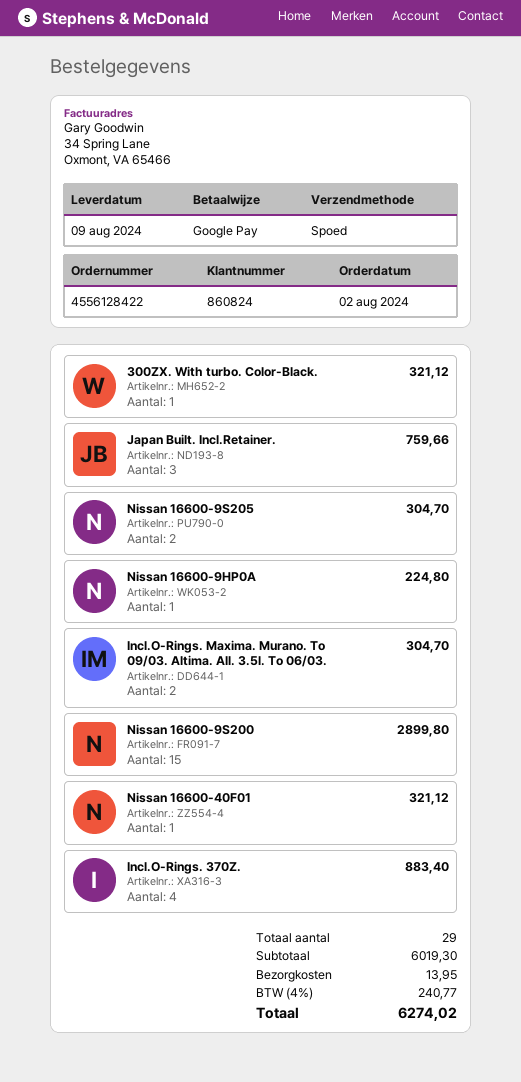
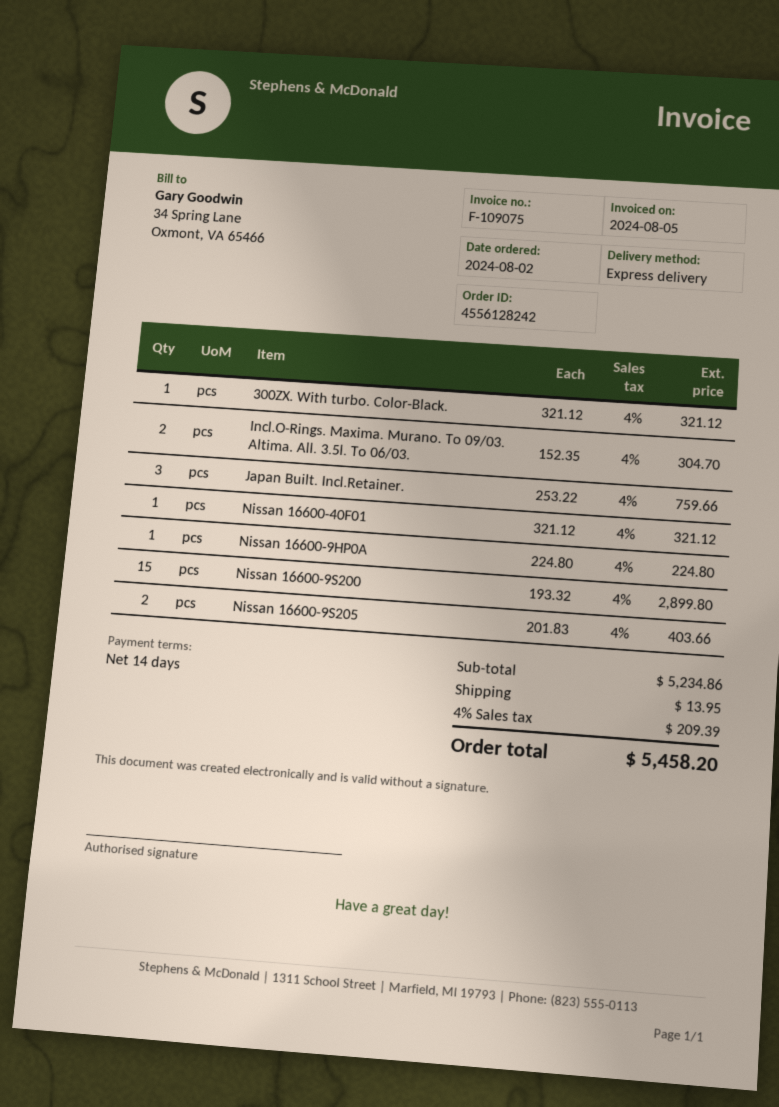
order number: 4556128422 -> 4556128242
Nissan 16600-9S205: 2 for 304.70 -> 2 for 403.66
Incl.O-Rings. 370Z.: 4 for 883.40 -> none
subtotal: 6019.30 -> 5234.86
tax: 4% = 240.77 -> 4% = 209.39
total: 6274.02 -> 5458.20

